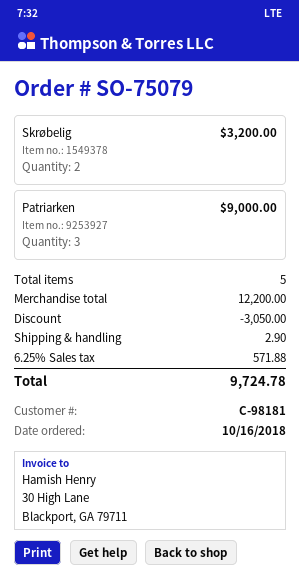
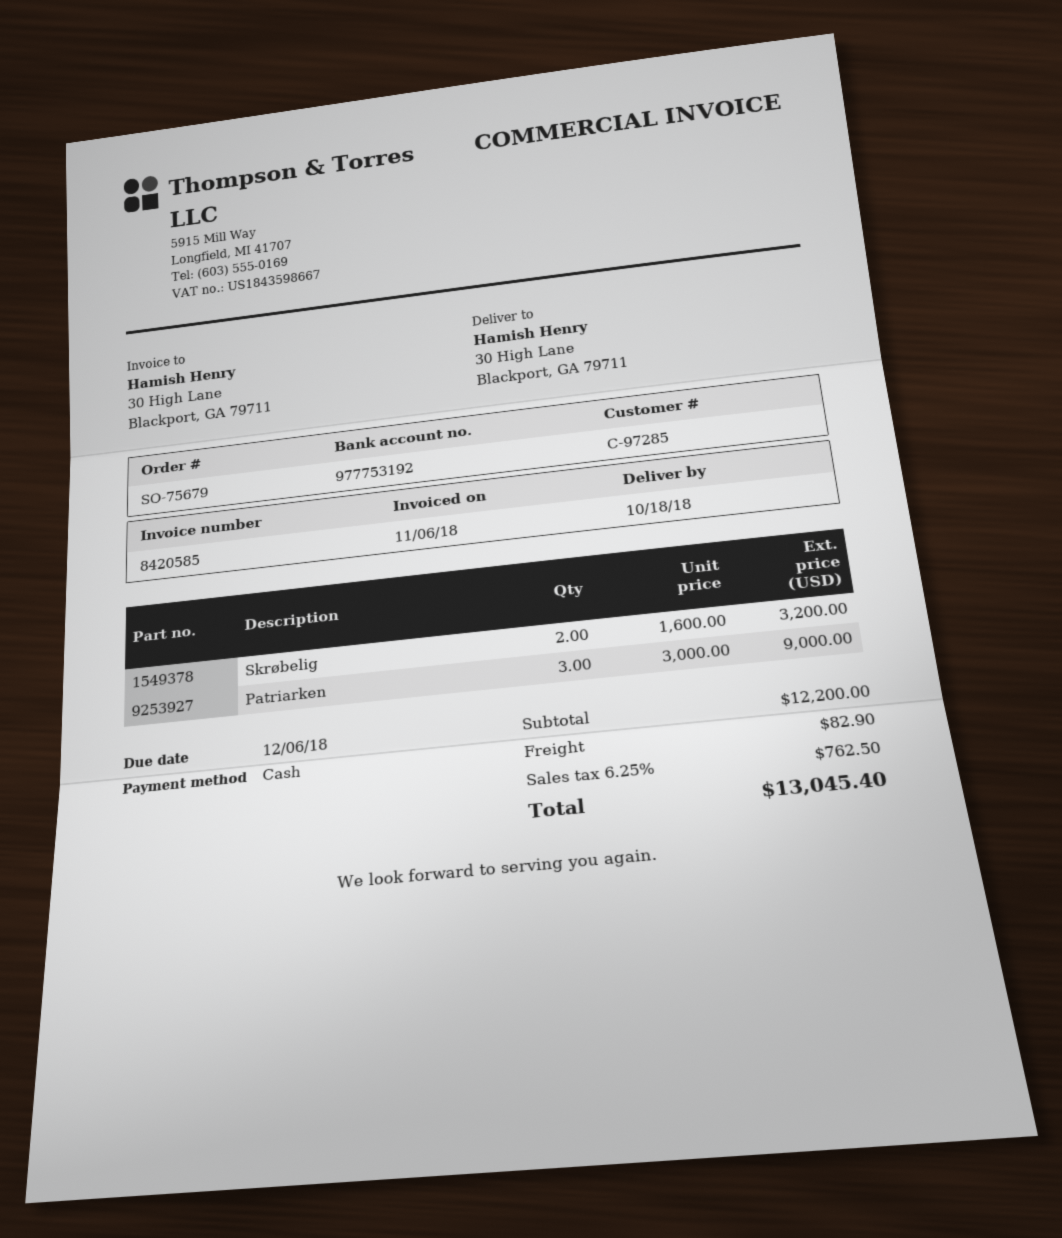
order number: SO-75079 -> SO-75679
customer number: C-98181 -> C-97285
discount: 3050.00 -> none
shipping: 2.90 -> 82.90
tax: 6.25% = 571.88 -> 6.25% = 762.50
total: 9724.78 -> 13045.40

